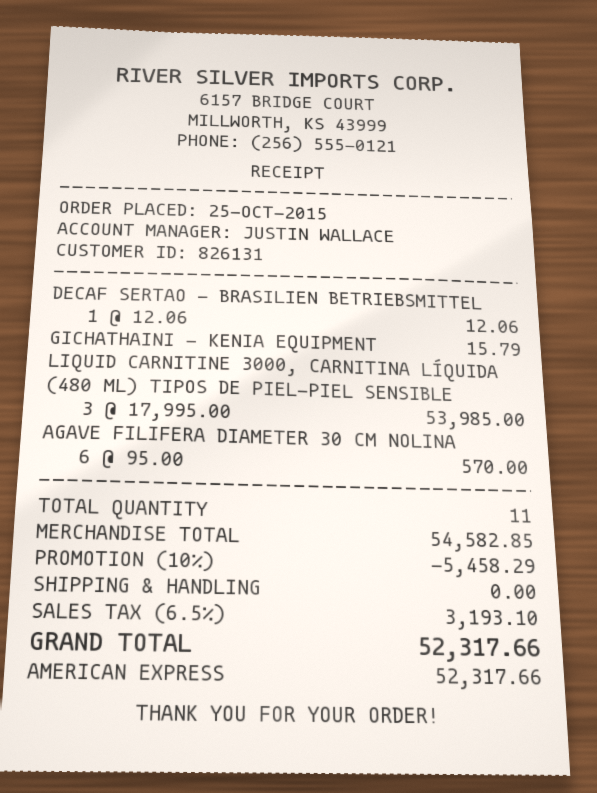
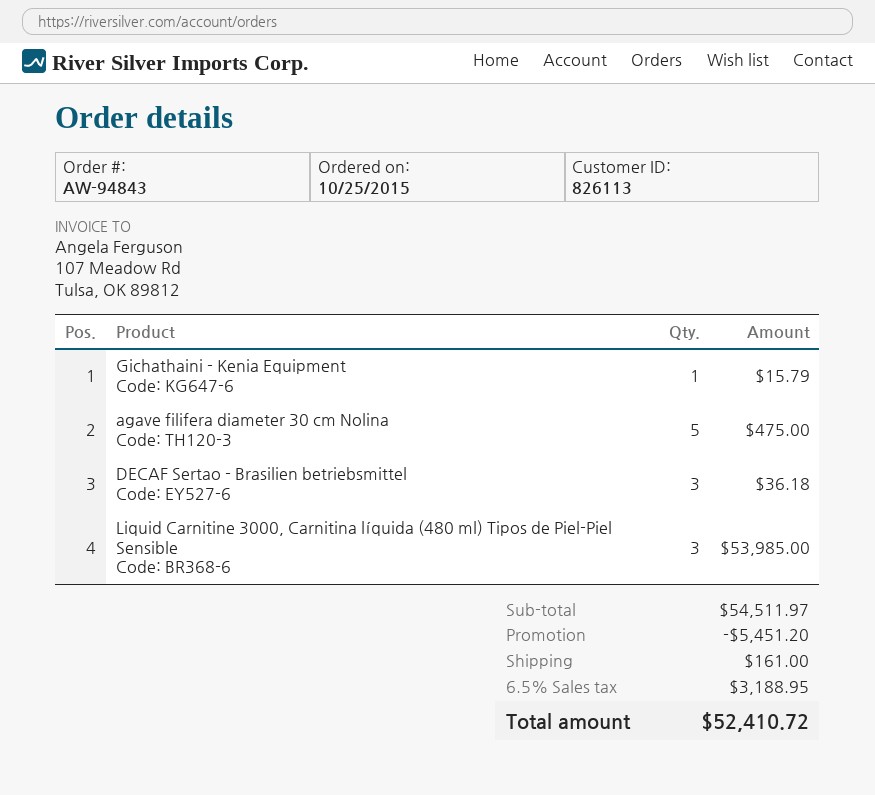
customer number: 826131 -> 826113
DECAF SERTAO - BRASILIEN BETRIEBSMITTEL: 1 for 12.06 -> 3 for 36.18
AGAVE FILIFERA DIAMETER 30 CM NOLINA: 6 for 570.00 -> 5 for 475.00
subtotal: 54582.85 -> 54511.97
discount: 5458.29 -> 5451.20
shipping: 0.00 -> 161.00
tax: 6.5% = 3193.10 -> 6.5% = 3188.95
total: 52317.66 -> 52410.72

